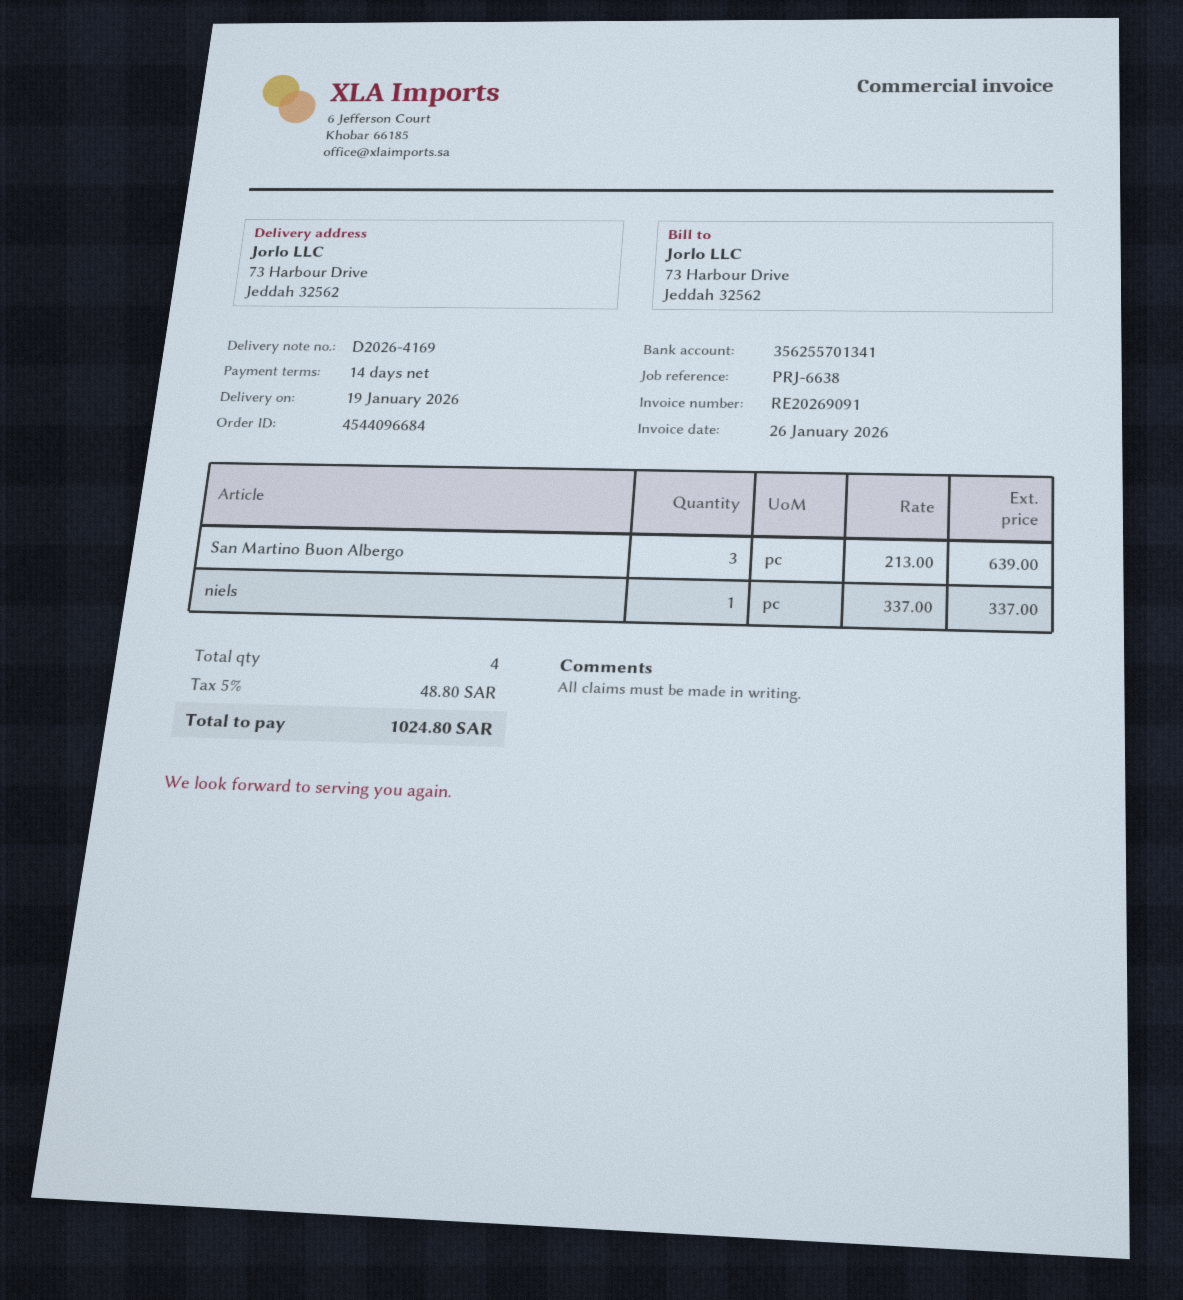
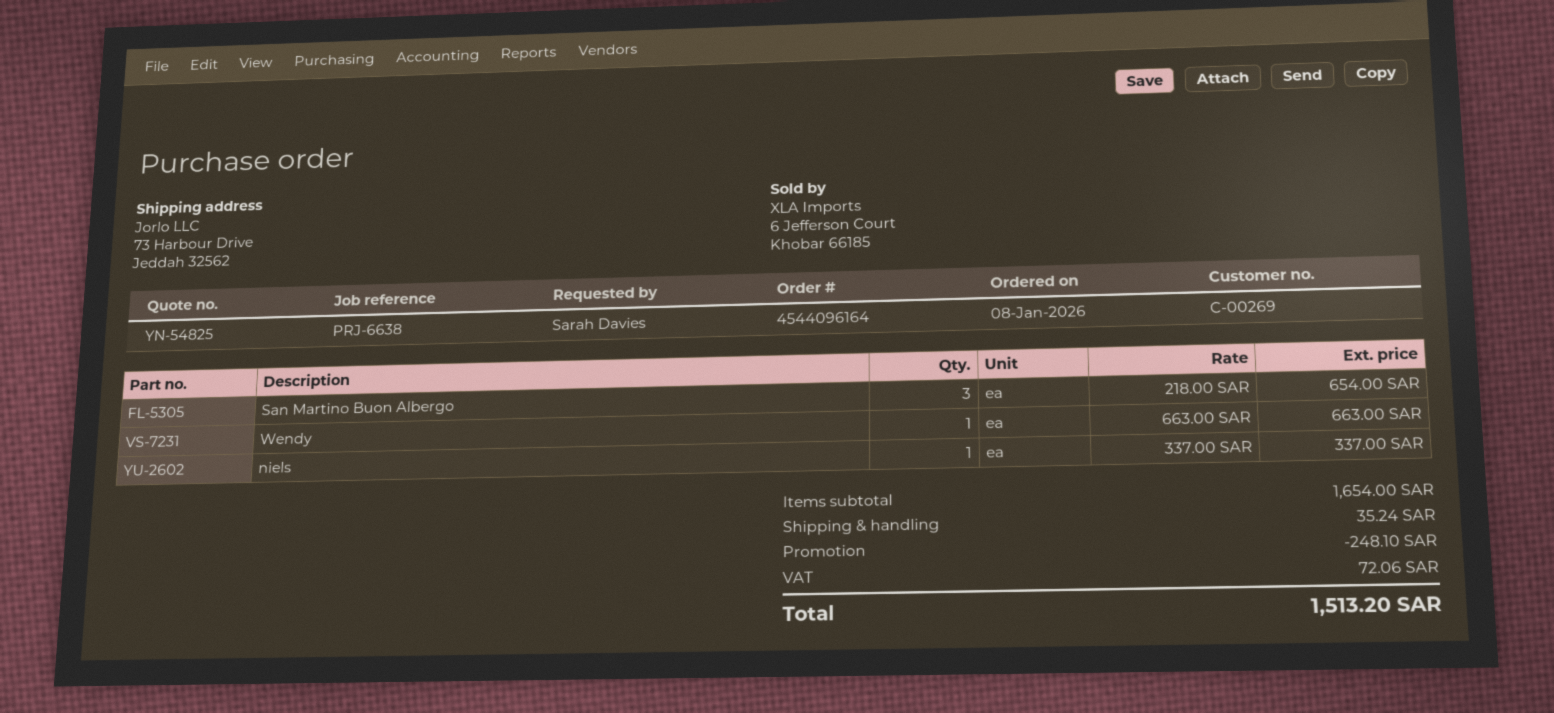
order number: 4544096684 -> 4544096164
San Martino Buon Albergo: 3 x 213.00 = 639.00 -> 3 x 218.00 = 654.00
Wendy: none -> 1 x 663.00 = 663.00
discount: none -> 248.10
shipping: none -> 35.24
tax: 48.80 -> 72.06
total: 1024.80 -> 1513.20

